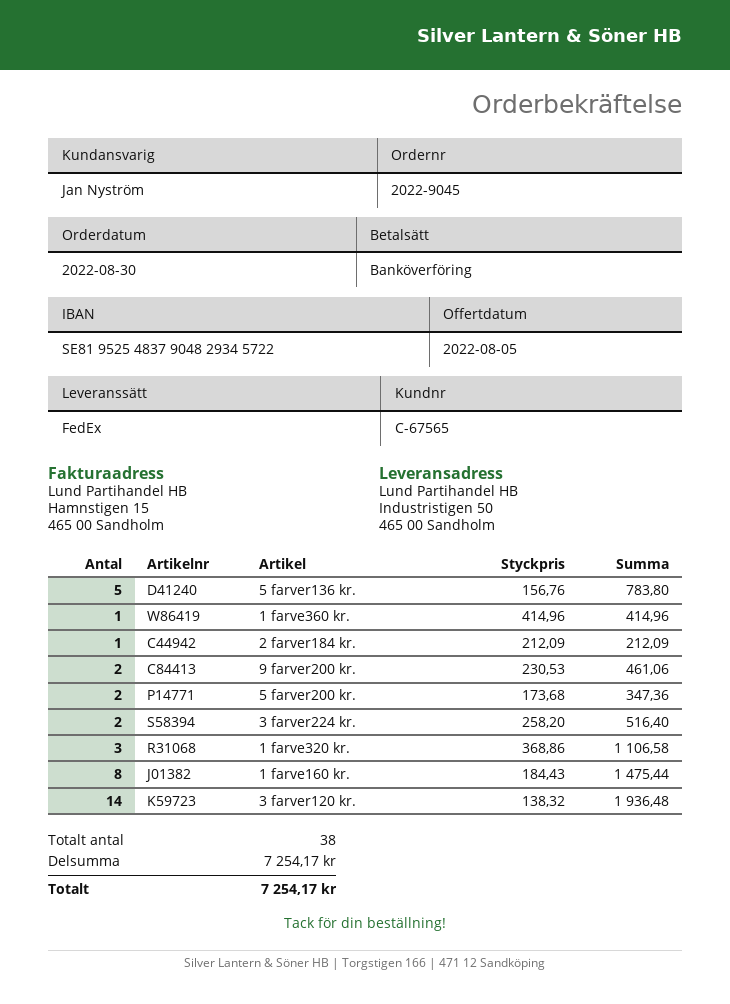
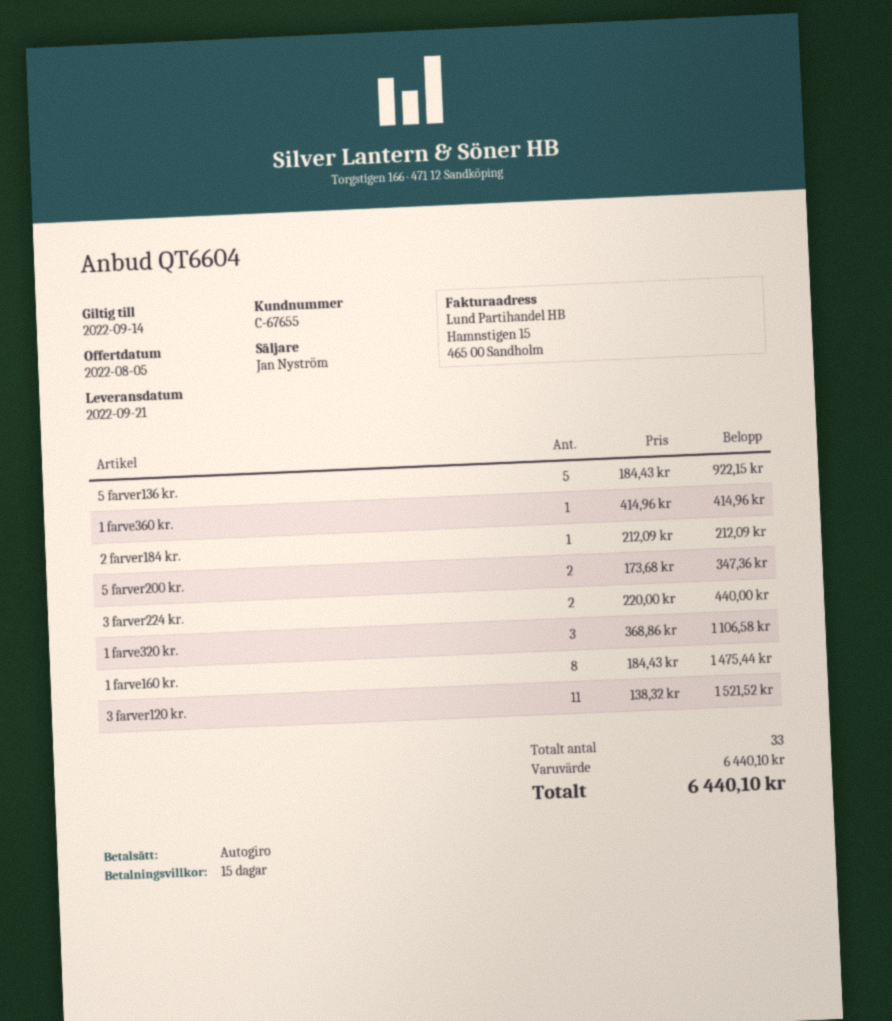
customer number: C-67565 -> C-67655
payment method: bank transfer -> direct debit
5 farver136 kr.: 5 x 156.76 = 783.80 -> 5 x 184.43 = 922.15
9 farver200 kr.: 2 x 230.53 = 461.06 -> none
3 farver224 kr.: 2 x 258.20 = 516.40 -> 2 x 220.00 = 440.00
3 farver120 kr.: 14 x 138.32 = 1936.48 -> 11 x 138.32 = 1521.52
total quantity: 38 -> 33
subtotal: 7254.17 -> 6440.10
total: 7254.17 -> 6440.10

